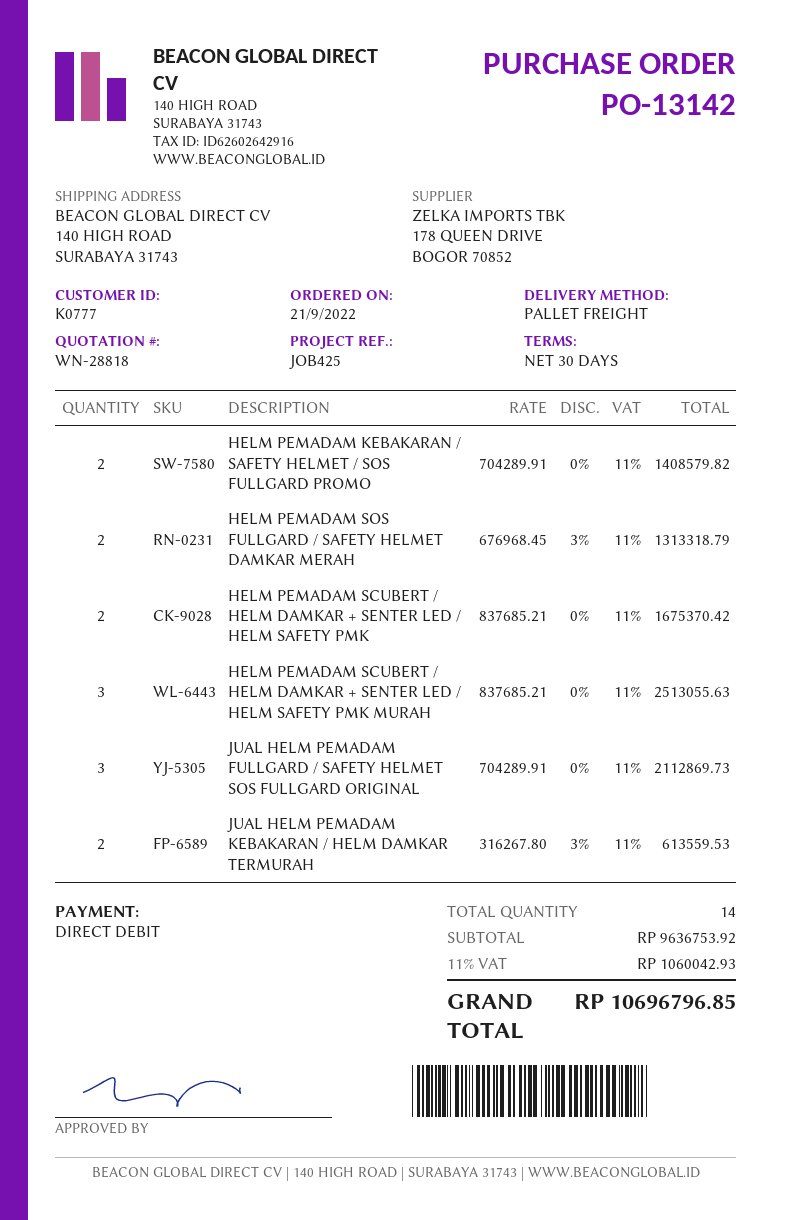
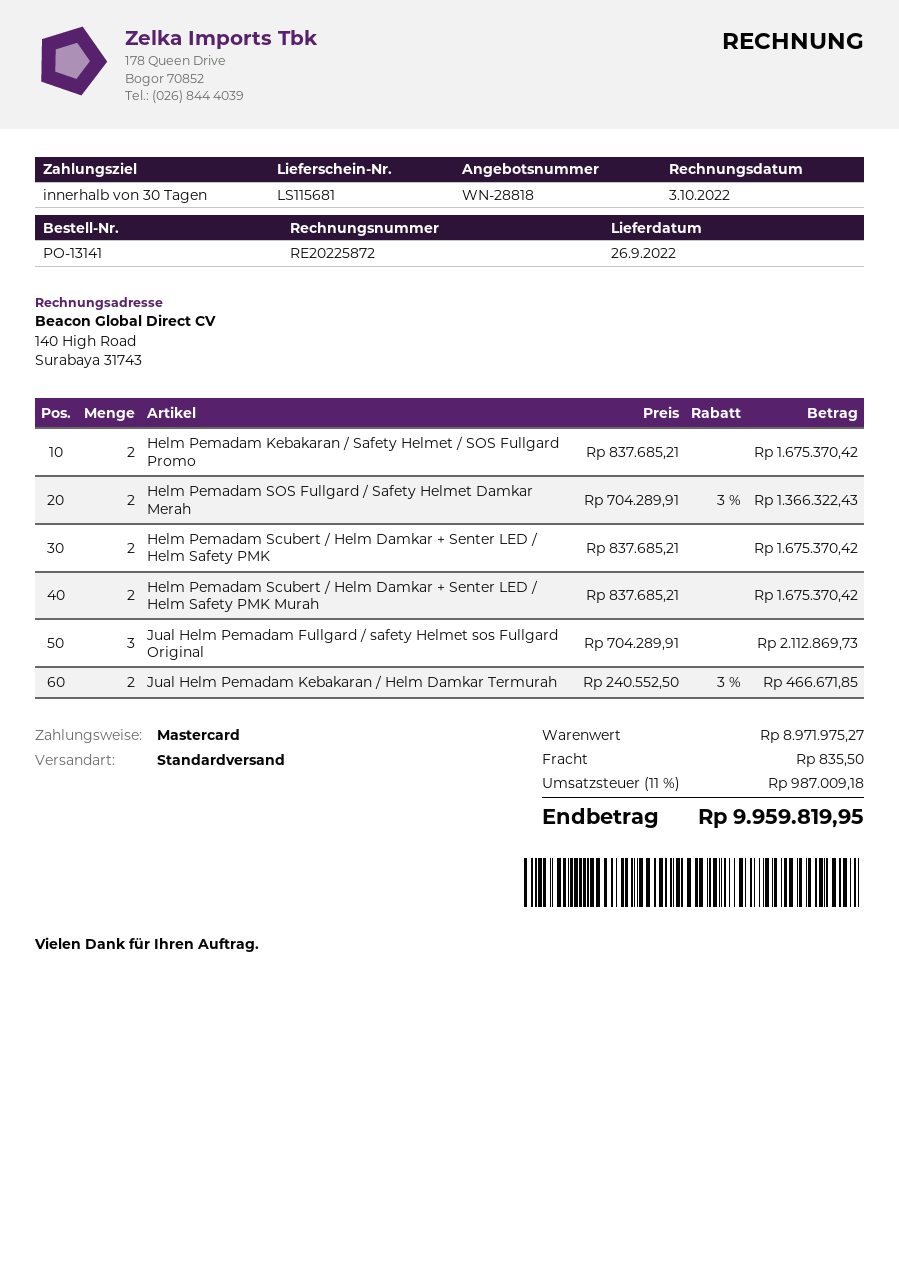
order number: PO-13142 -> PO-13141
payment method: direct debit -> Mastercard
shipping method: pallet freight -> standard
HELM PEMADAM KEBAKARAN / SAFETY HELMET / SOS FULLGARD PROMO: 2 x 704289.91 = 1408579.82 -> 2 x 837685.21 = 1675370.42
HELM PEMADAM SOS FULLGARD / SAFETY HELMET DAMKAR MERAH: 2 x 676968.45 - 3% = 1313318.79 -> 2 x 704289.91 - 3% = 1366322.43
HELM PEMADAM SCUBERT / HELM DAMKAR + SENTER LED / HELM SAFETY PMK MURAH: 3 x 837685.21 = 2513055.63 -> 2 x 837685.21 = 1675370.42
JUAL HELM PEMADAM KEBAKARAN / HELM DAMKAR TERMURAH: 2 x 316267.80 - 3% = 613559.53 -> 2 x 240552.50 - 3% = 466671.85
subtotal: 9636753.92 -> 8971975.27
shipping: none -> 835.50
tax: 11% = 1060042.93 -> 11% = 987009.18
total: 10696796.85 -> 9959819.95

